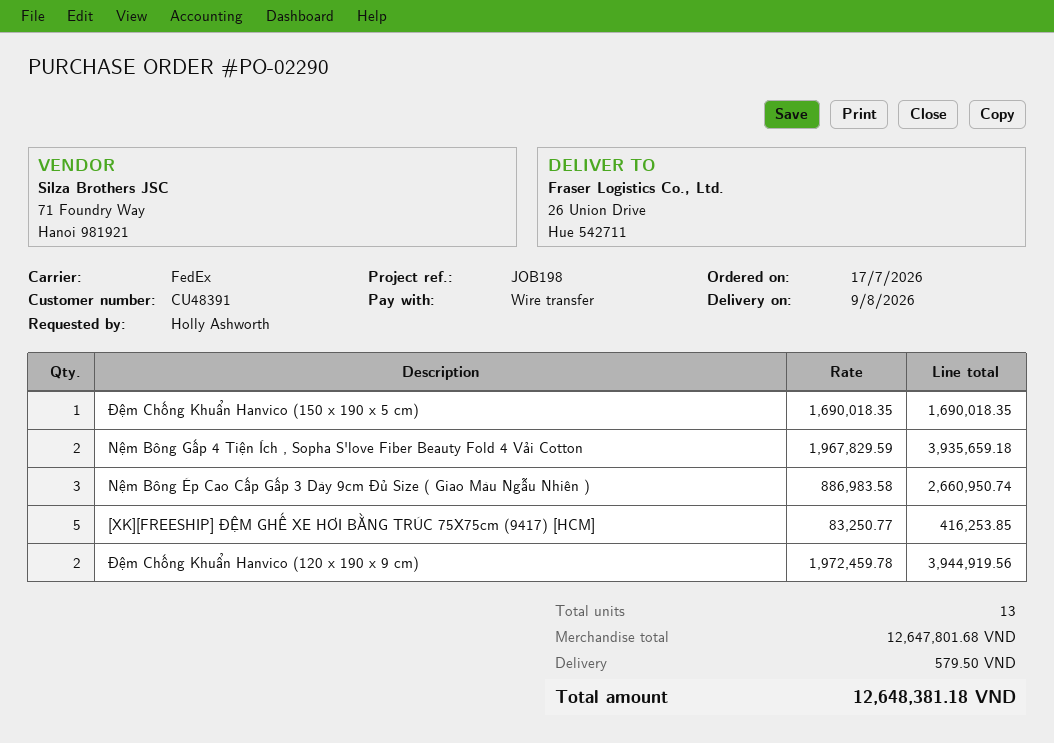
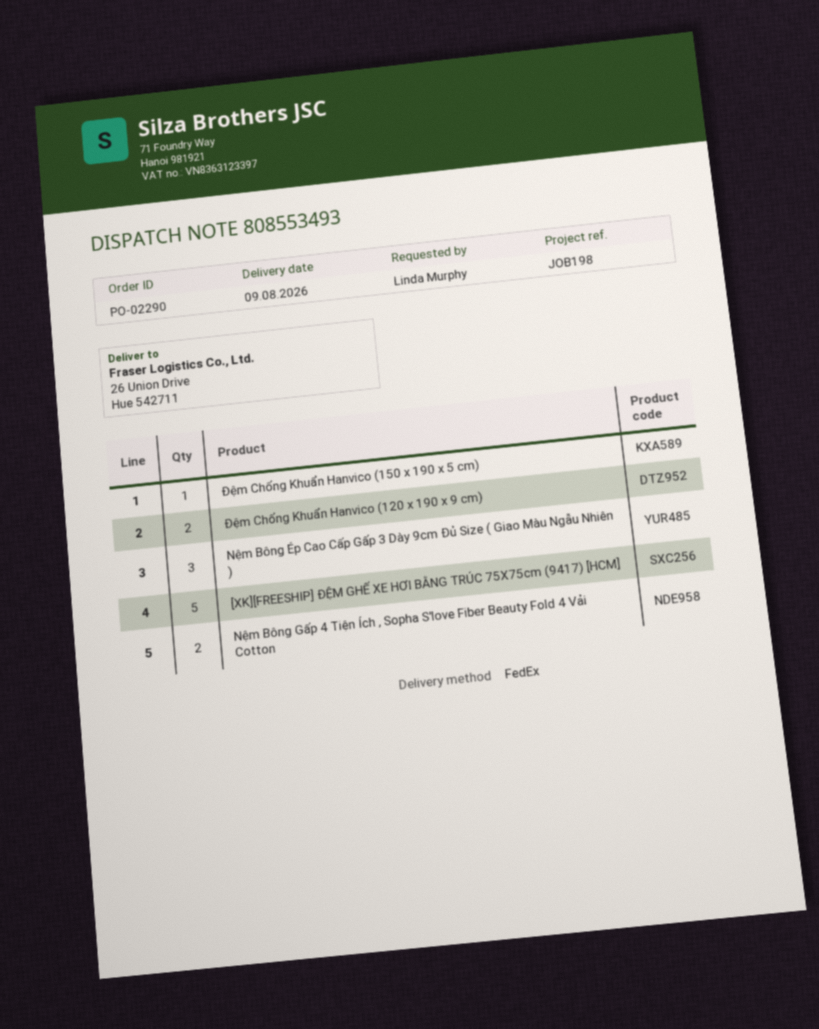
ordered by: Holly Ashworth -> Linda Murphy

